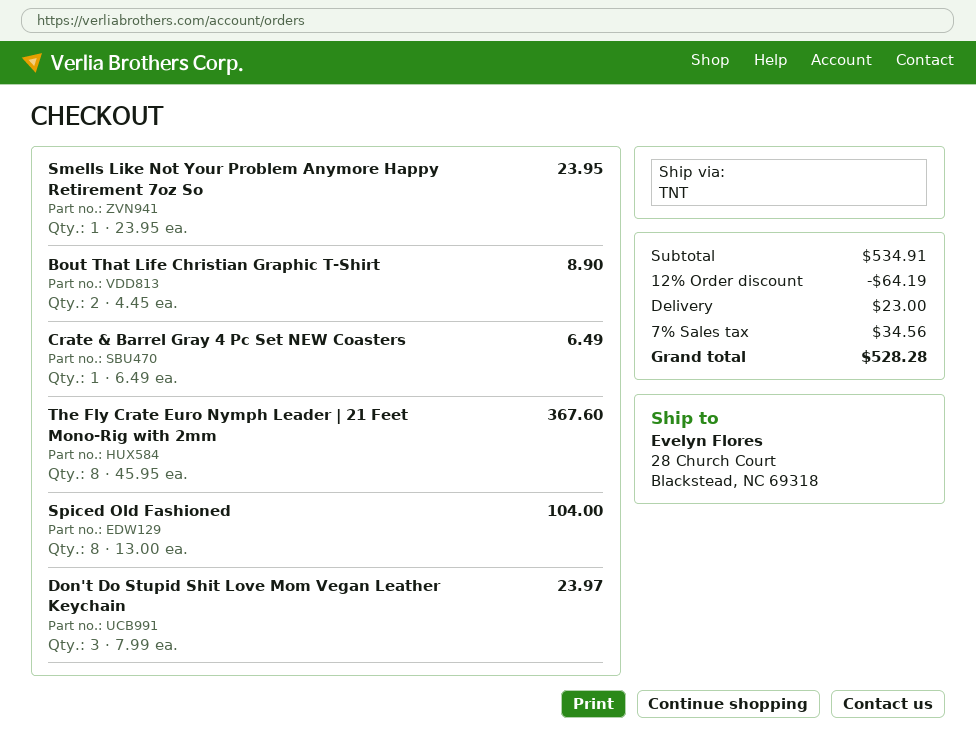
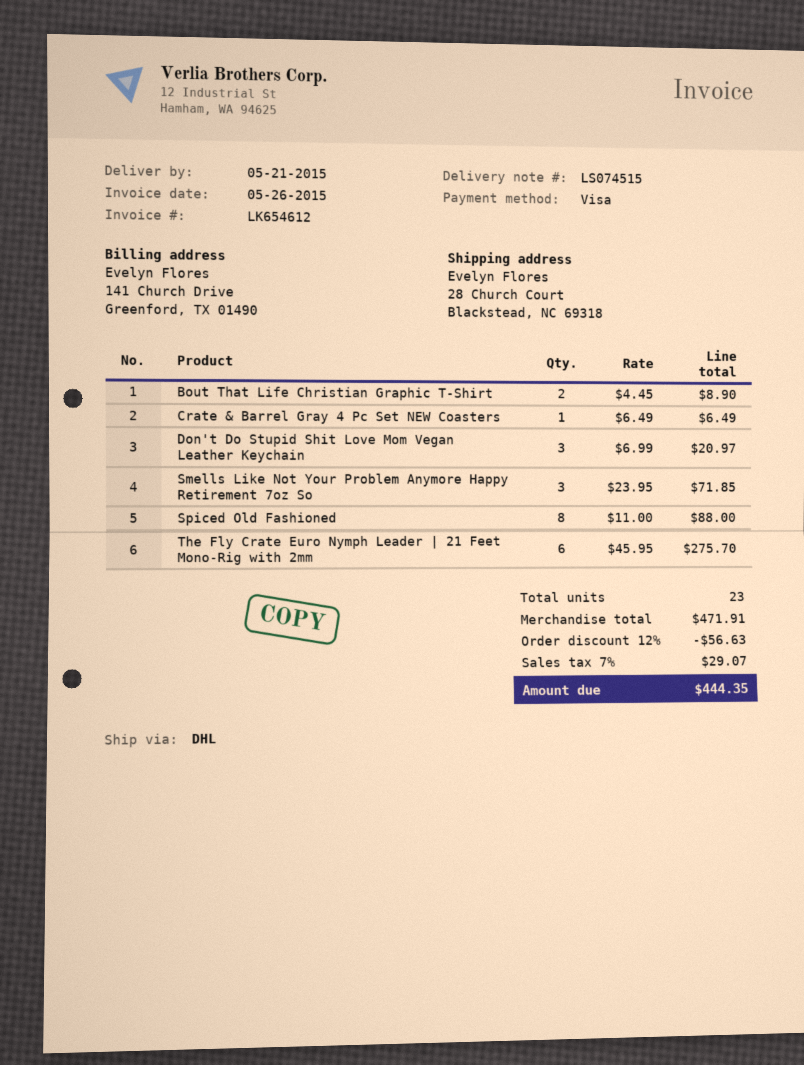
shipping method: TNT -> DHL
Smells Like Not Your Problem Anymore Happy Retirement 7oz So: 1 x 23.95 = 23.95 -> 3 x 23.95 = 71.85
The Fly Crate Euro Nymph Leader | 21 Feet Mono-Rig with 2mm: 8 x 45.95 = 367.60 -> 6 x 45.95 = 275.70
Spiced Old Fashioned: 8 x 13.00 = 104.00 -> 8 x 11.00 = 88.00
Don't Do Stupid Shit Love Mom Vegan Leather Keychain: 3 x 7.99 = 23.97 -> 3 x 6.99 = 20.97
subtotal: 534.91 -> 471.91
discount: 12% = 64.19 -> 12% = 56.63
shipping: 23.00 -> none
tax: 7% = 34.56 -> 7% = 29.07
total: 528.28 -> 444.35

